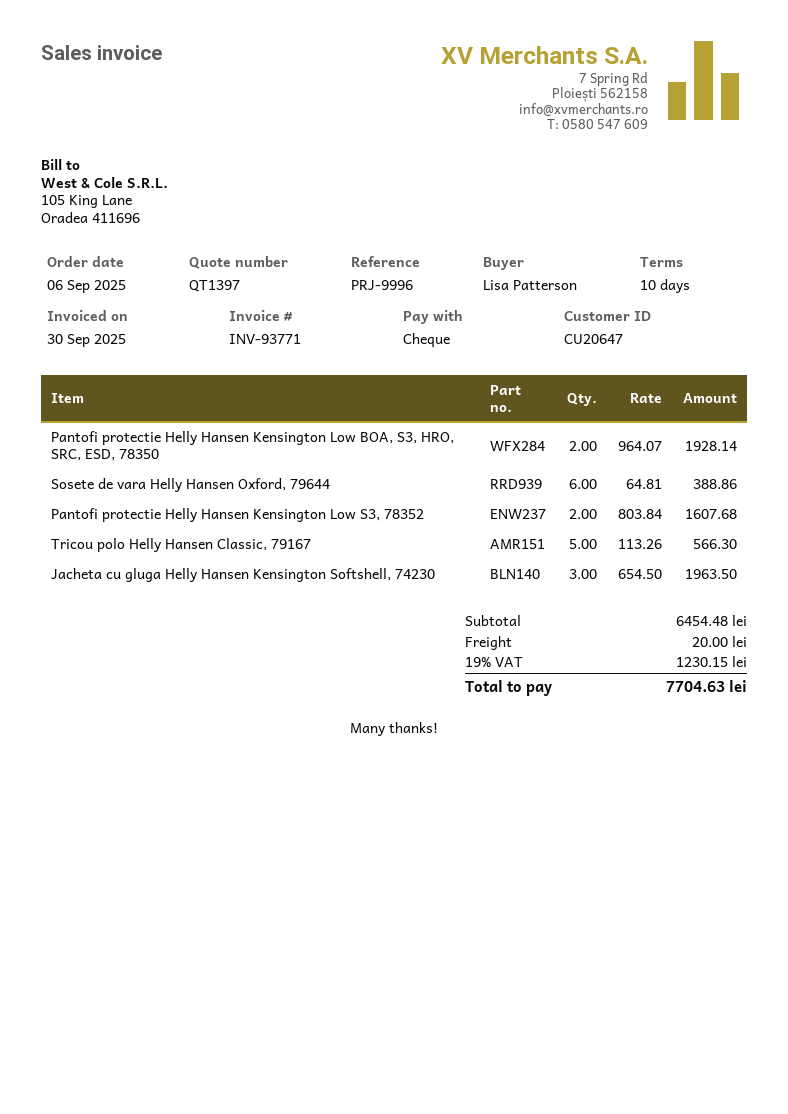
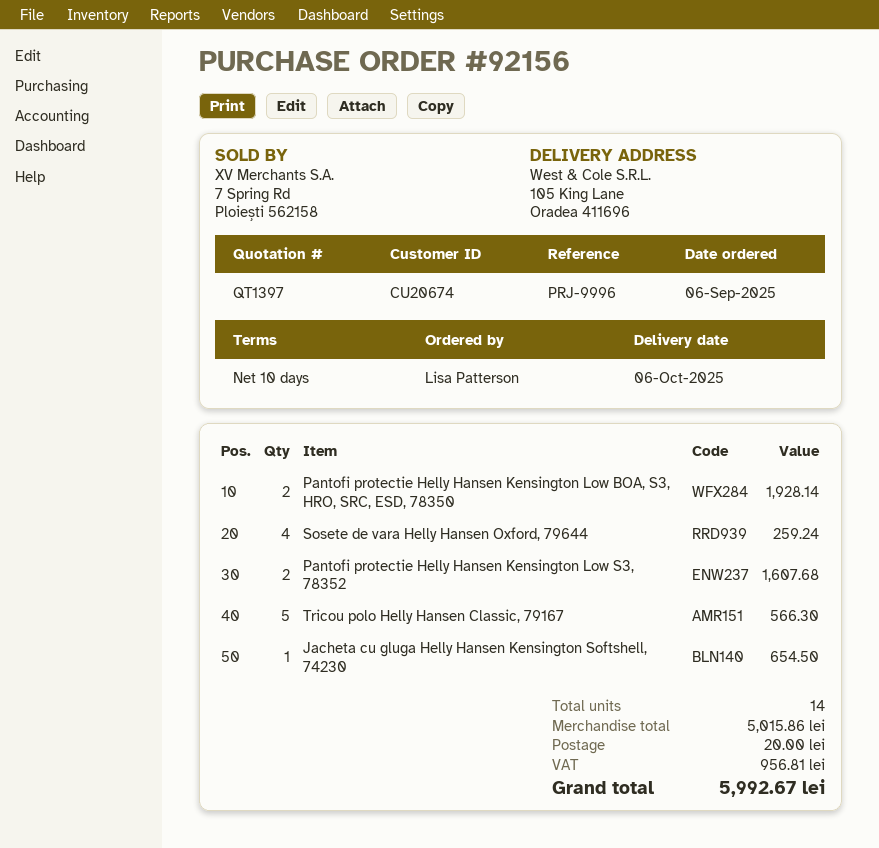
customer number: CU20647 -> CU20674
Sosete de vara Helly Hansen Oxford, 79644: 6 for 388.86 -> 4 for 259.24
Jacheta cu gluga Helly Hansen Kensington Softshell, 74230: 3 for 1963.50 -> 1 for 654.50
subtotal: 6454.48 -> 5015.86
tax: 1230.15 -> 956.81
total: 7704.63 -> 5992.67

